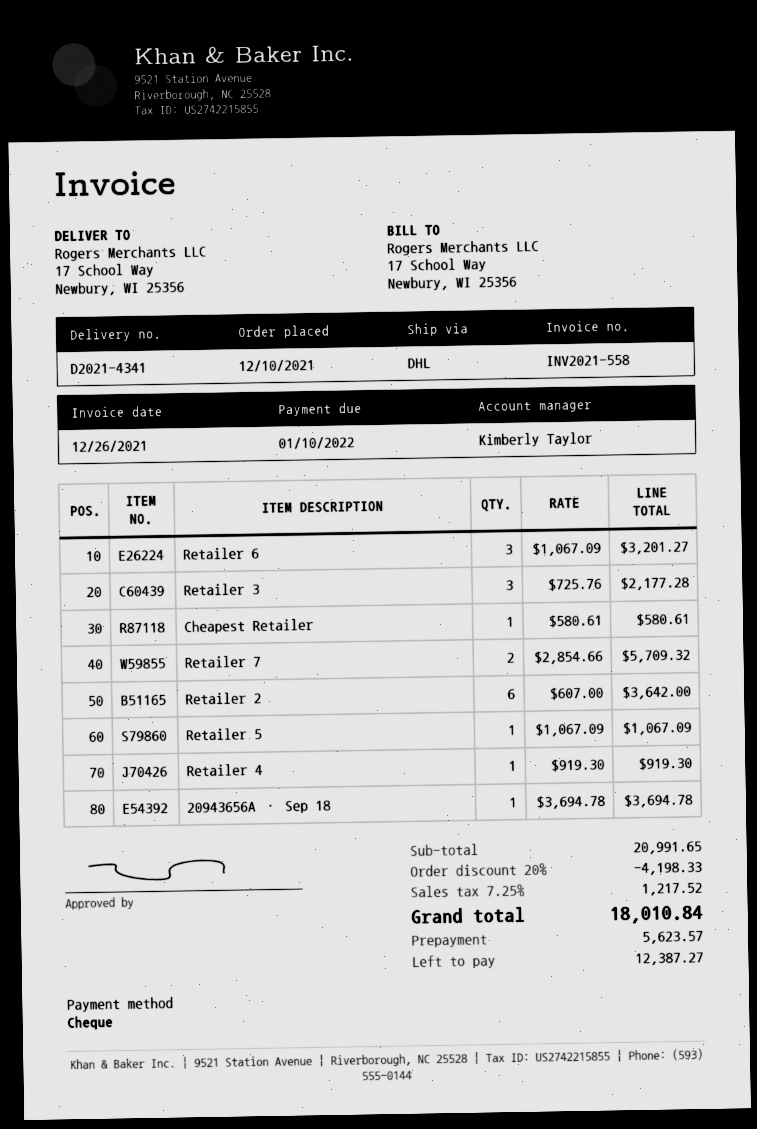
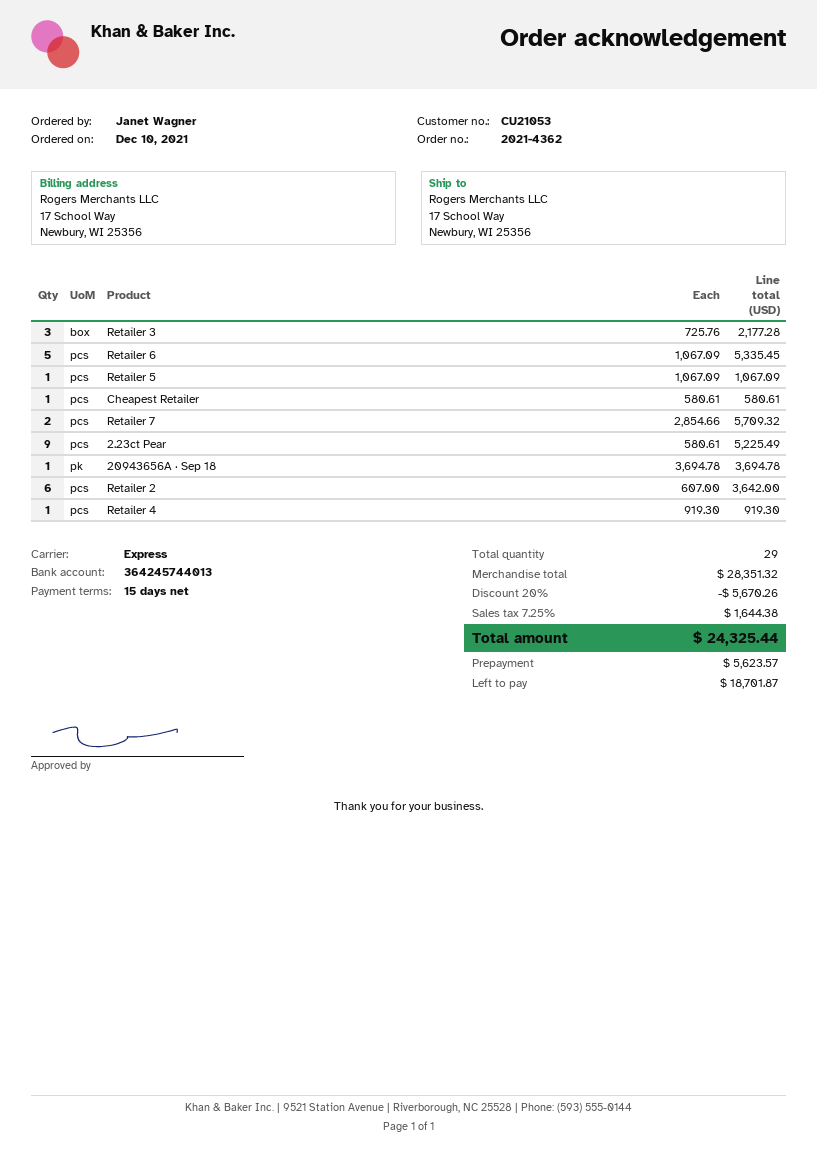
shipping method: DHL -> express
Retailer 6: 3 x 1067.09 = 3201.27 -> 5 x 1067.09 = 5335.45
2.23ct Pear: none -> 9 x 580.61 = 5225.49
subtotal: 20991.65 -> 28351.32
discount: 20% = 4198.33 -> 20% = 5670.26
tax: 7.25% = 1217.52 -> 7.25% = 1644.38
total: 18010.84 -> 24325.44
balance: 12387.27 -> 18701.87

